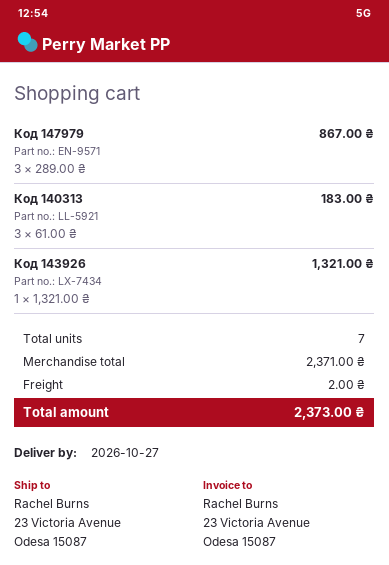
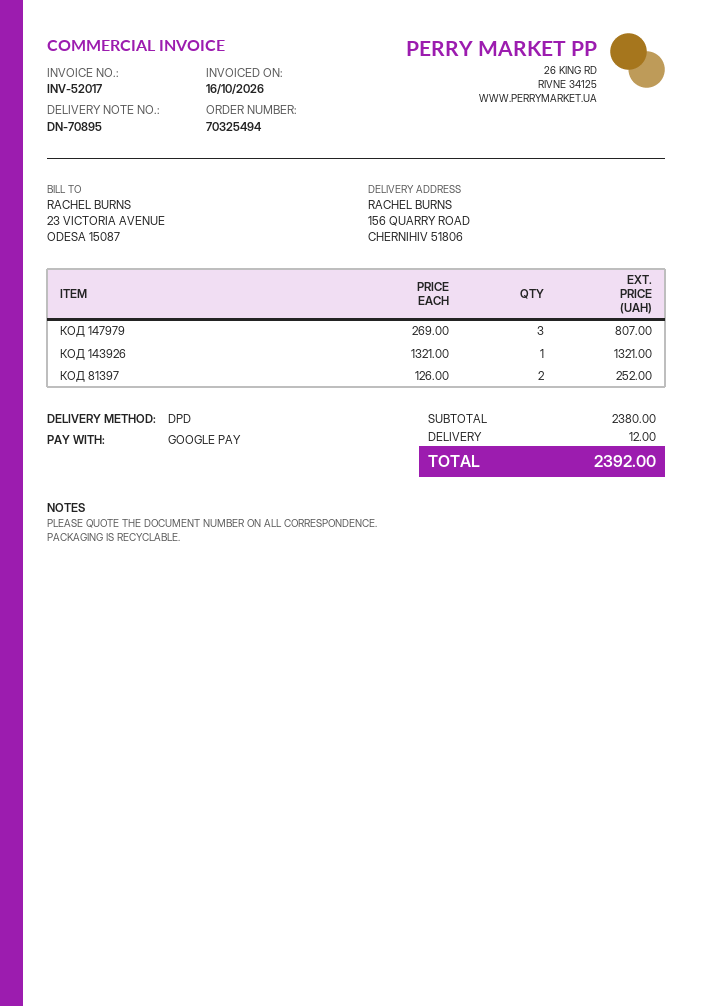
ship to: 23 Victoria Avenue, Odesa 15087 -> 156 QUARRY ROAD, CHERNIHIV 51806
Код 147979: 3 x 289.00 = 867.00 -> 3 x 269.00 = 807.00
Код 140313: 3 x 61.00 = 183.00 -> none
КОД 81397: none -> 2 x 126.00 = 252.00
subtotal: 2371.00 -> 2380.00
shipping: 2.00 -> 12.00
total: 2373.00 -> 2392.00

